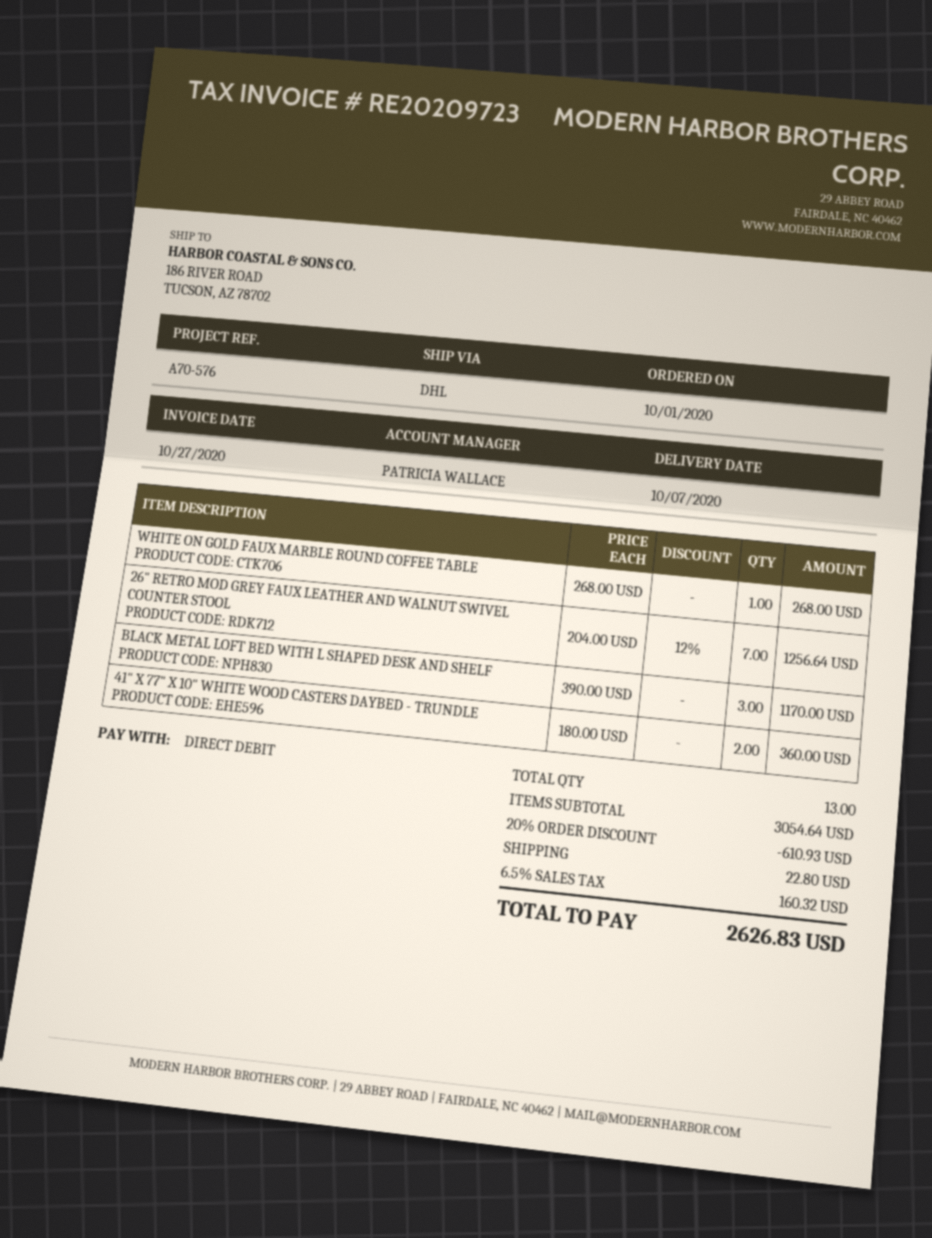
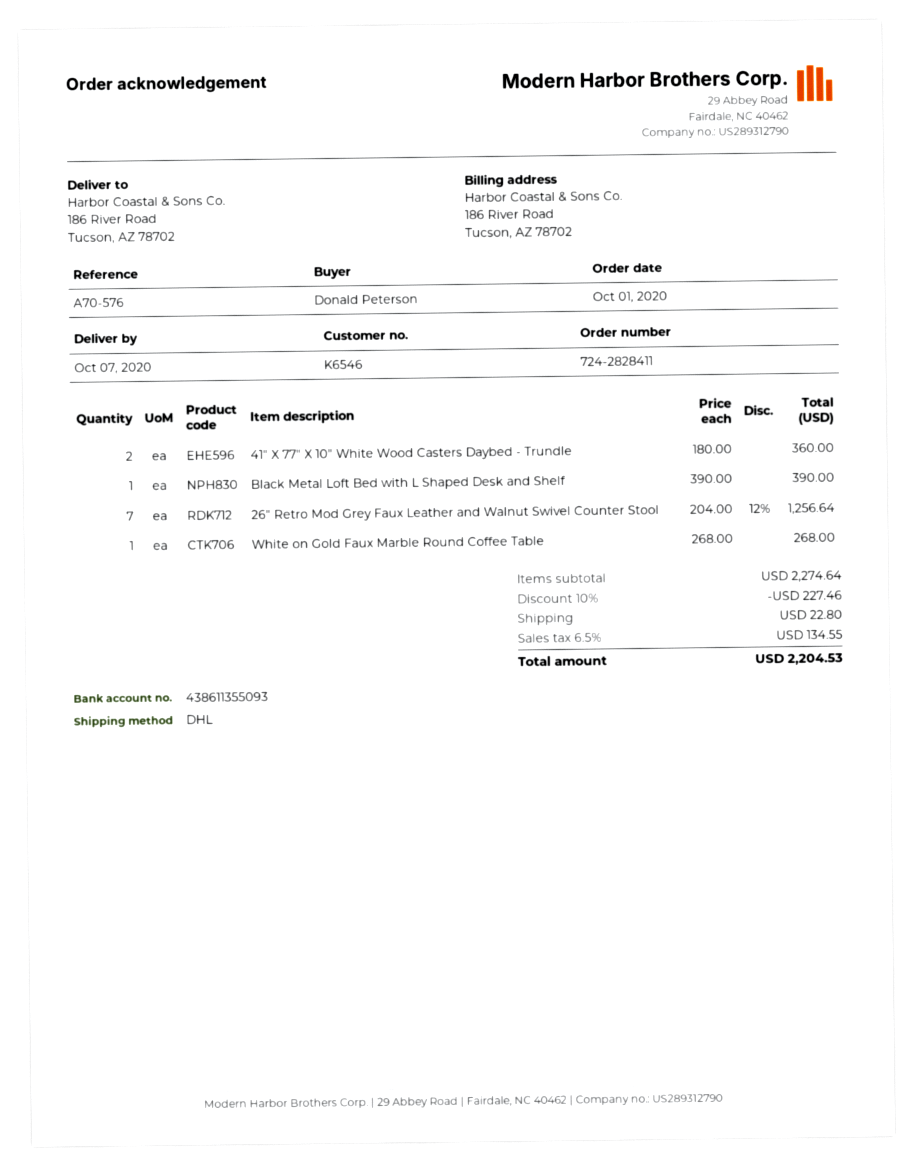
BLACK METAL LOFT BED WITH L SHAPED DESK AND SHELF: 3 x 390.00 = 1170.00 -> 1 x 390.00 = 390.00
subtotal: 3054.64 -> 2274.64
discount: 20% = 610.93 -> 10% = 227.46
tax: 6.5% = 160.32 -> 6.5% = 134.55
total: 2626.83 -> 2204.53

